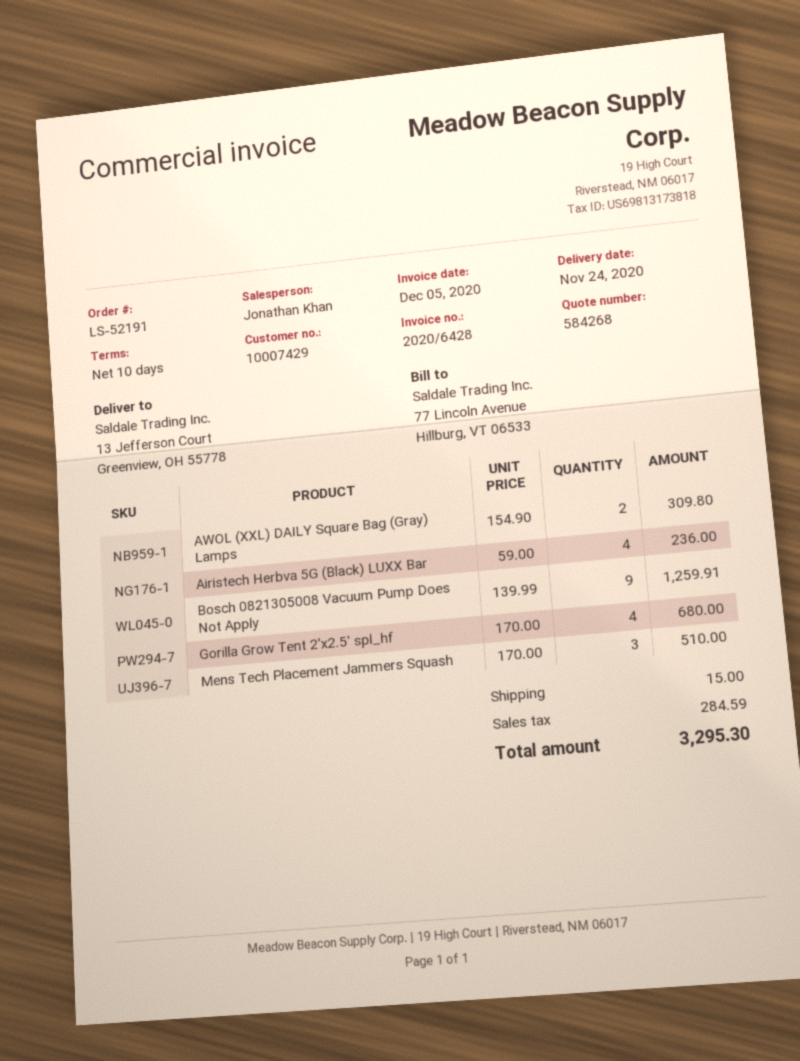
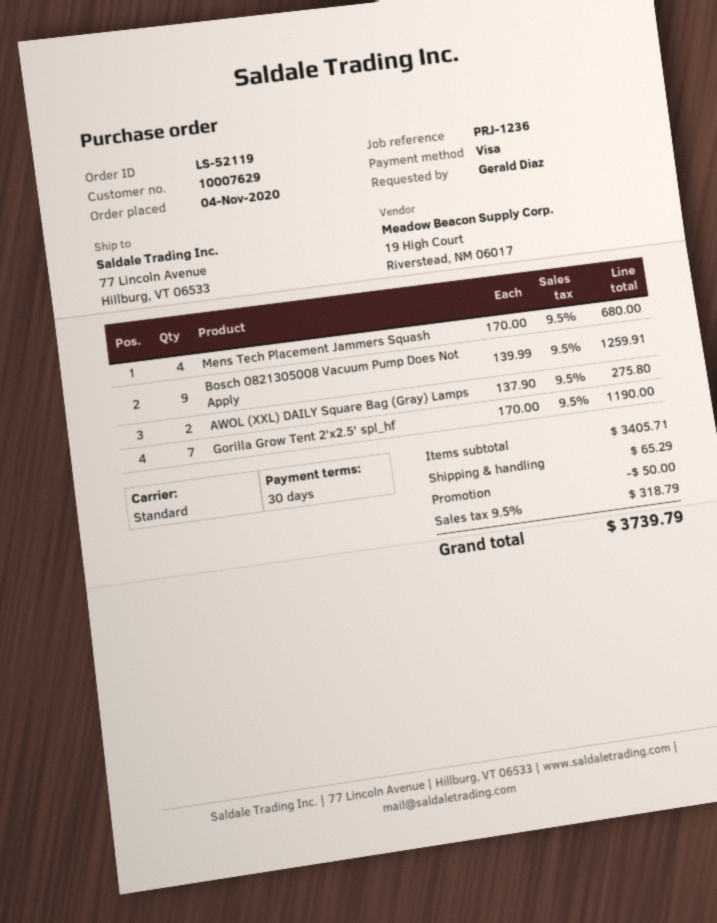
order number: LS-52191 -> LS-52119
payment terms: 10 days -> 30 days
customer number: 10007429 -> 10007629
ship to: 13 Jefferson Court, Greenview, OH 55778 -> 77 Lincoln Avenue, Hillburg, VT 06533
AWOL (XXL) DAILY Square Bag (Gray) Lamps: 2 x 154.90 = 309.80 -> 2 x 137.90 = 275.80
Airistech Herbva 5G (Black) LUXX Bar: 4 x 59.00 = 236.00 -> none
Gorilla Grow Tent 2'x2.5' spl_hf: 4 x 170.00 = 680.00 -> 7 x 170.00 = 1190.00
Mens Tech Placement Jammers Squash: 3 x 170.00 = 510.00 -> 4 x 170.00 = 680.00
discount: none -> 50.00
shipping: 15.00 -> 65.29
tax: 284.59 -> 318.79
total: 3295.30 -> 3739.79

